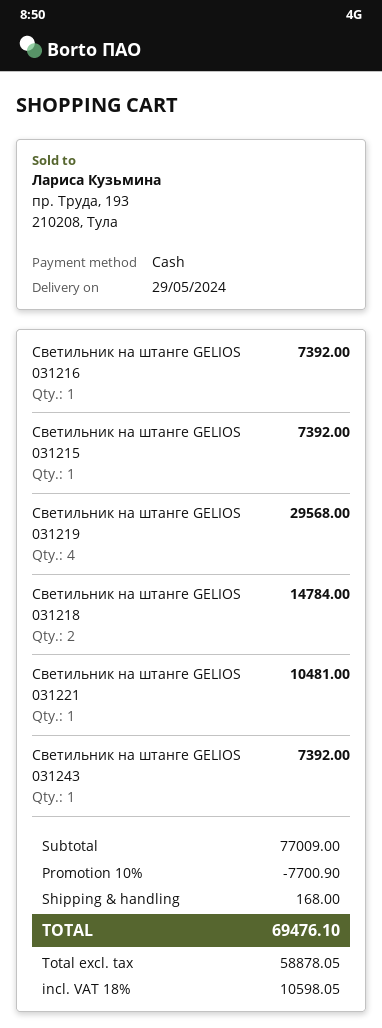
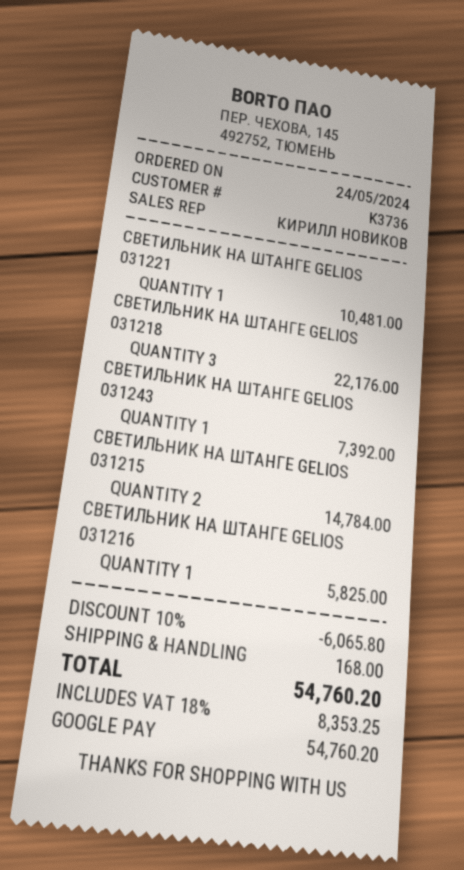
payment method: cash -> Google Pay
Светильник на штанге GELIOS 031216: 1 for 7392.00 -> 1 for 5825.00
Светильник на штанге GELIOS 031215: 1 for 7392.00 -> 2 for 14784.00
Светильник на штанге GELIOS 031219: 4 for 29568.00 -> none
Светильник на штанге GELIOS 031218: 2 for 14784.00 -> 3 for 22176.00
discount: 10% = 7700.90 -> 10% = 6065.80
tax: 18% = 10598.05 -> 18% = 8353.25
total: 69476.10 -> 54760.20

